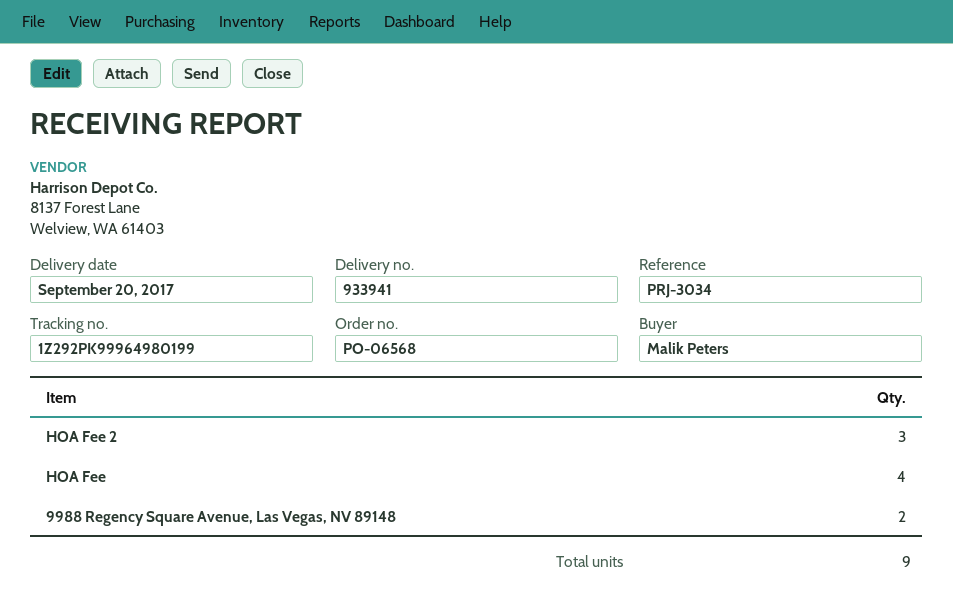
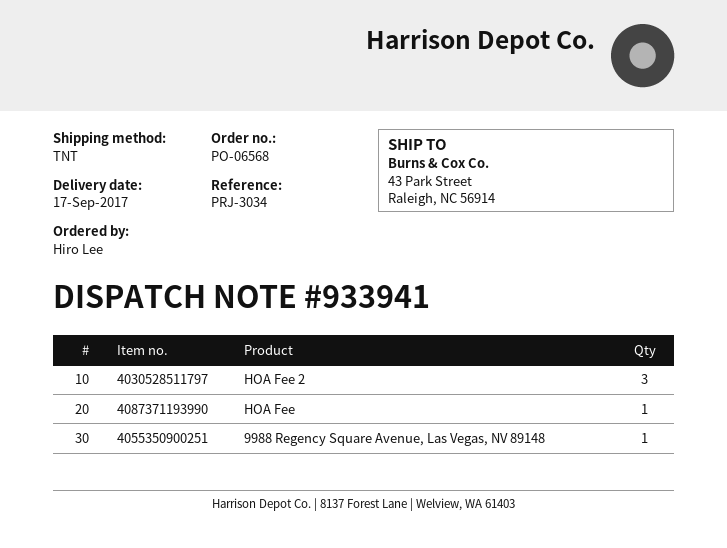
delivery date: 2017-09-20 -> 2017-09-17
ordered by: Malik Peters -> Hiro Lee
HOA Fee: 4 -> 1
9988 Regency Square Avenue, Las Vegas, NV 89148: 2 -> 1

